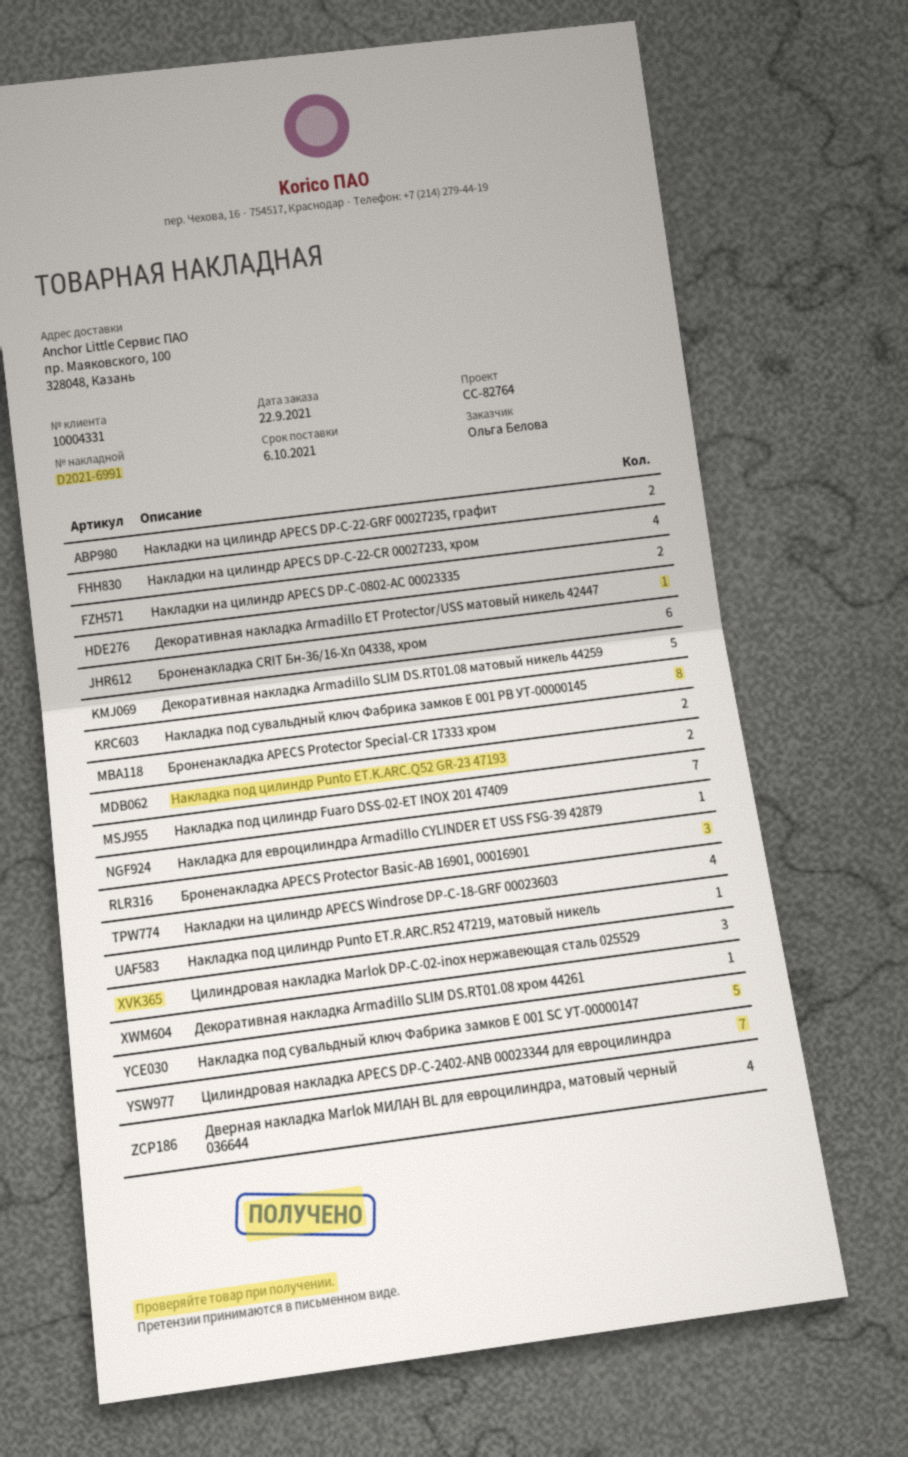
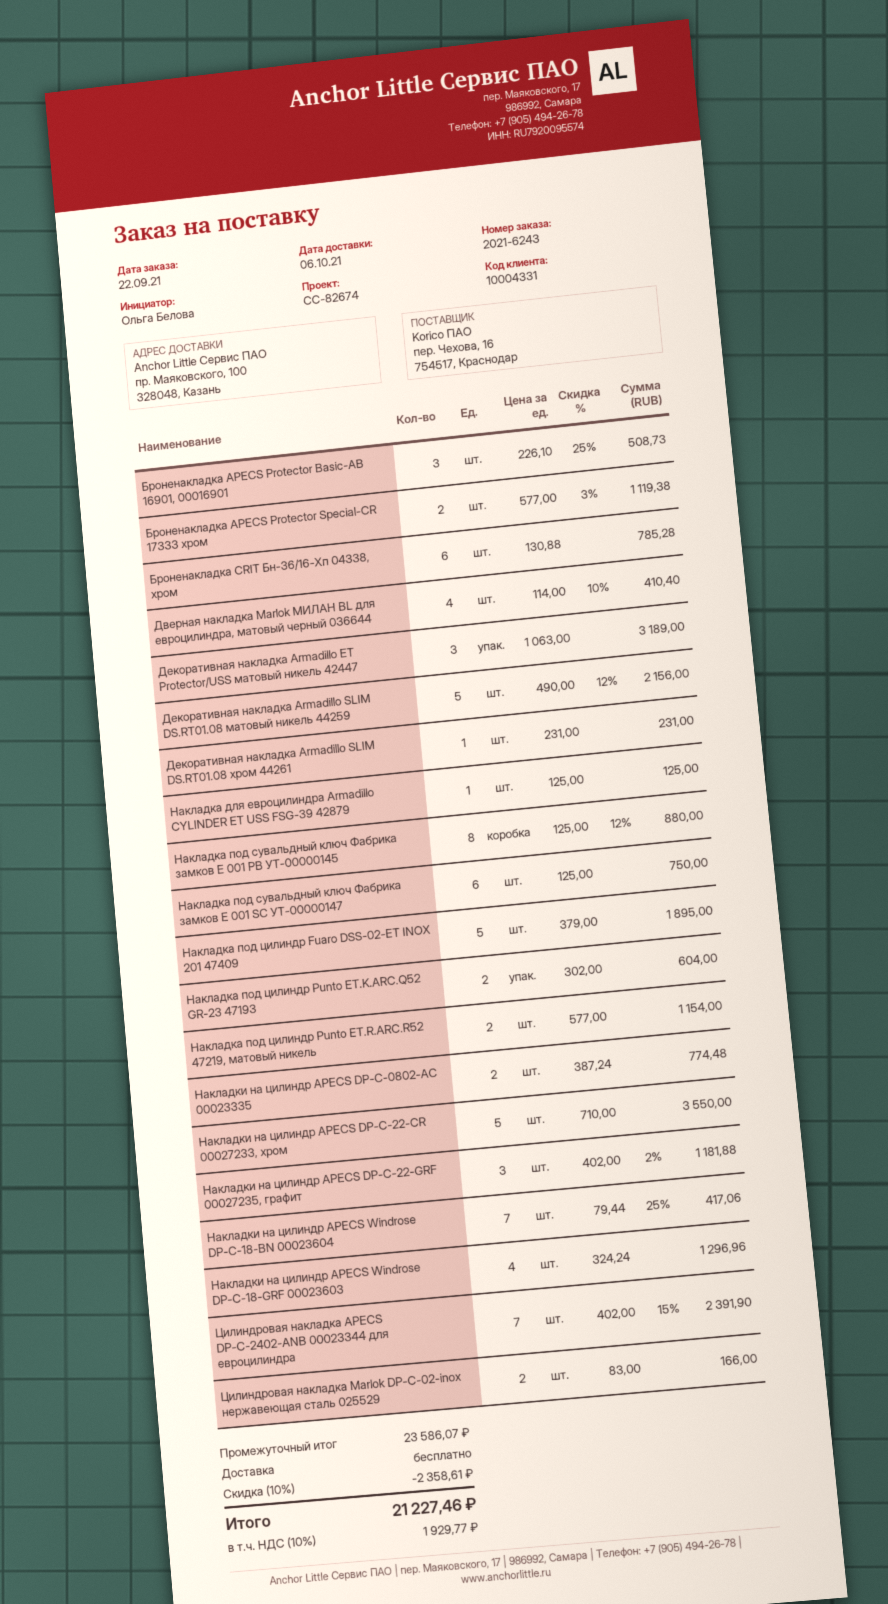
reference: CC-82764 -> CC-82674
Накладки на цилиндр APECS DP-C-22-GRF 00027235, графит: 2 -> 3
Накладки на цилиндр APECS DP-C-22-CR 00027233, хром: 4 -> 5
Декоративная накладка Armadillo ET Protector/USS матовый никель 42447: 1 -> 3
Накладка под цилиндр Fuaro DSS-02-ET INOX 201 47409: 7 -> 5
Накладка под цилиндр Punto ET.R.ARC.R52 47219, матовый никель: 1 -> 2
Цилиндровая накладка Marlok DP-C-02-inox нержавеющая сталь 025529: 3 -> 2
Накладка под сувальдный ключ Фабрика замков E 001 SC УТ-00000147: 5 -> 6
Накладки на цилиндр APECS Windrose DP-C-18-BN 00023604: none -> 7

